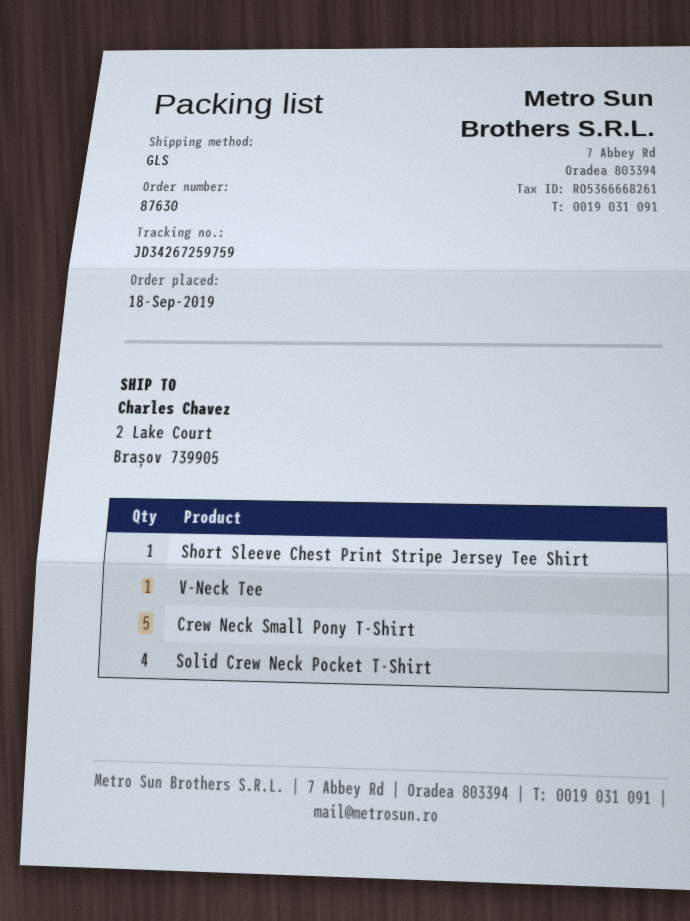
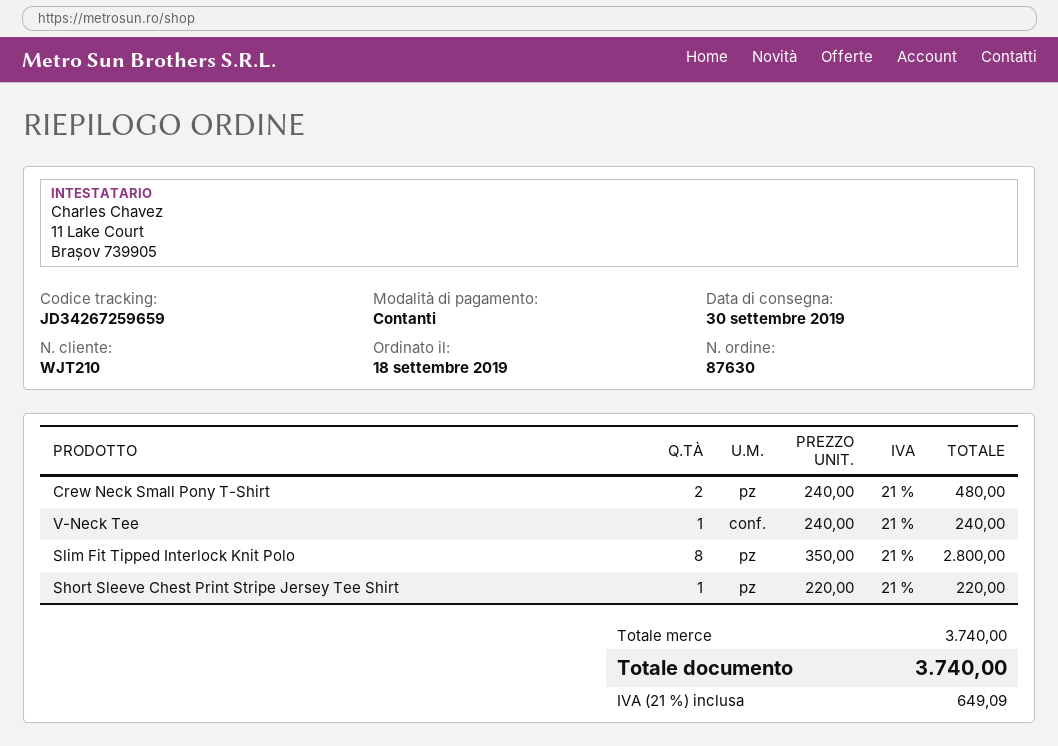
tracking number: JD34267259759 -> JD34267259659
Crew Neck Small Pony T-Shirt: 5 -> 2
Solid Crew Neck Pocket T-Shirt: 4 -> none
Slim Fit Tipped Interlock Knit Polo: none -> 8

